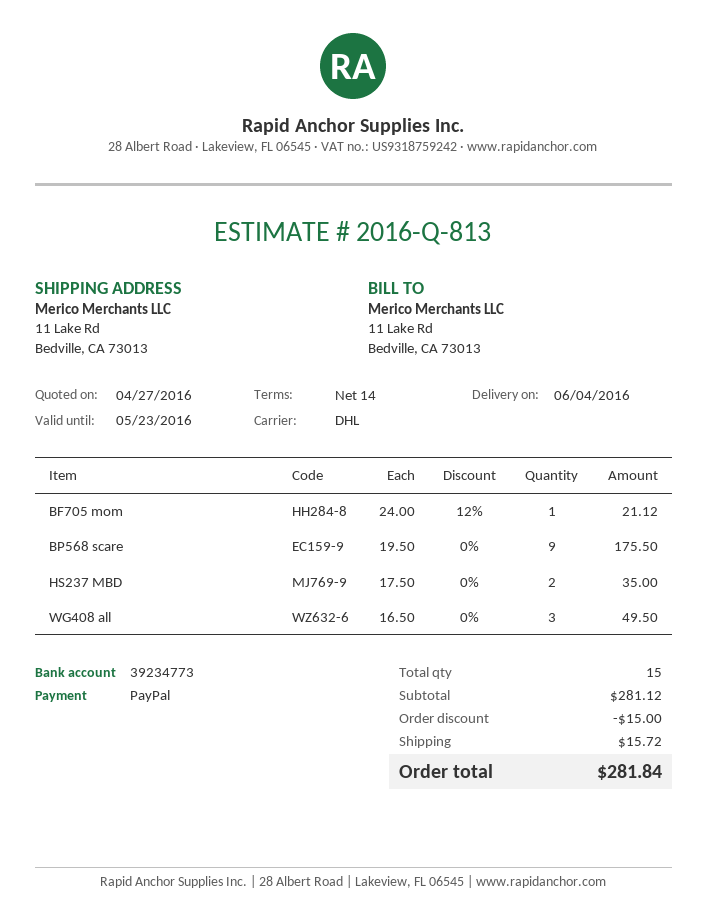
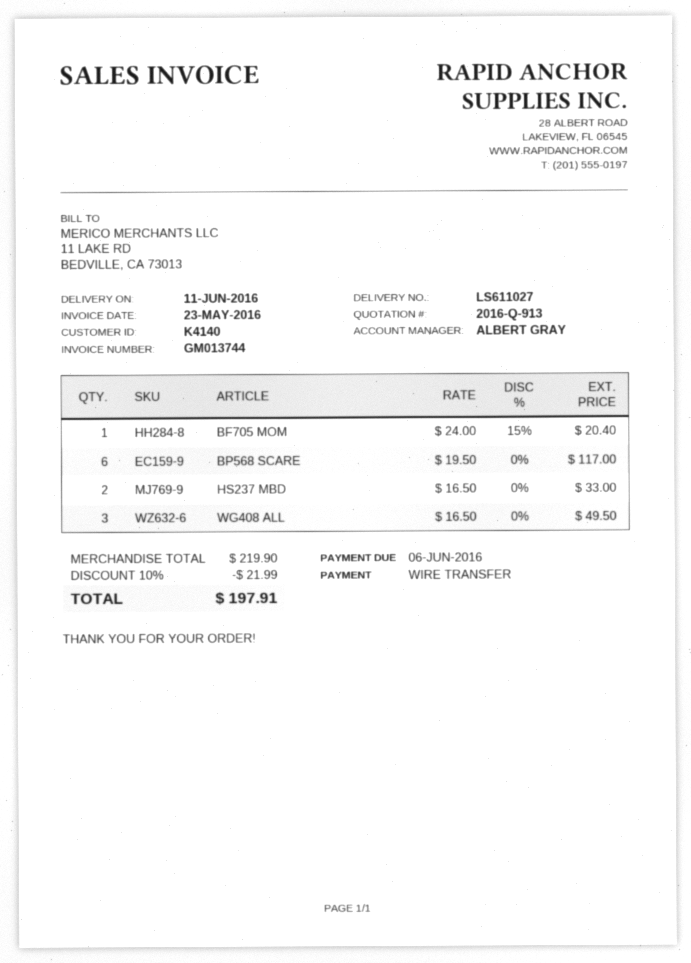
quote number: 2016-Q-813 -> 2016-Q-913
delivery date: 2016-06-04 -> 2016-06-11
payment method: PayPal -> bank transfer
BF705 mom: 1 x 24.00 - 12% = 21.12 -> 1 x 24.00 - 15% = 20.40
BP568 scare: 9 x 19.50 = 175.50 -> 6 x 19.50 = 117.00
HS237 MBD: 2 x 17.50 = 35.00 -> 2 x 16.50 = 33.00
subtotal: 281.12 -> 219.90
discount: 15.00 -> 21.99
shipping: 15.72 -> none
total: 281.84 -> 197.91

